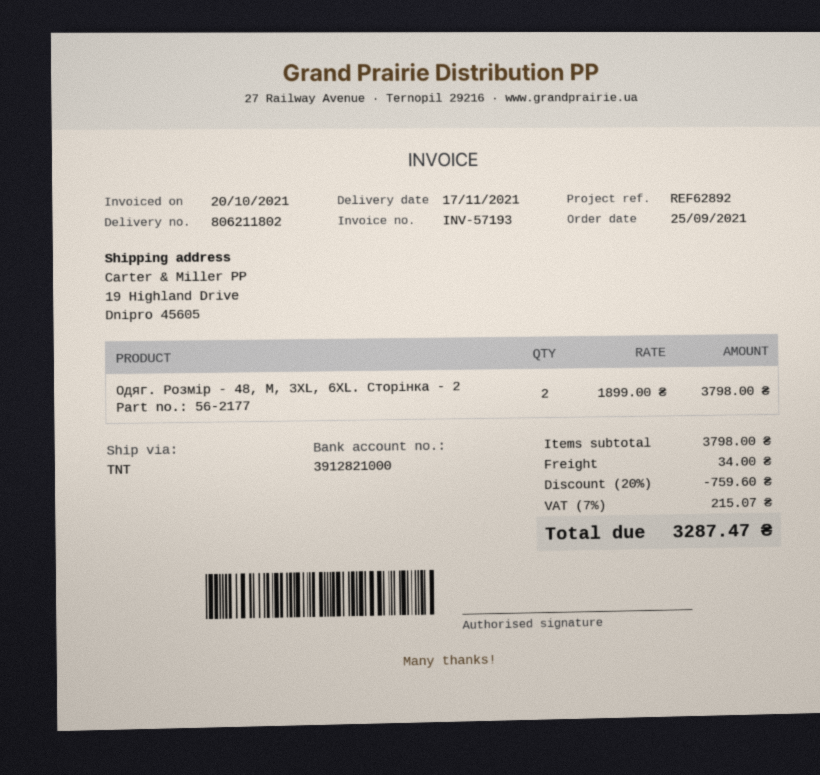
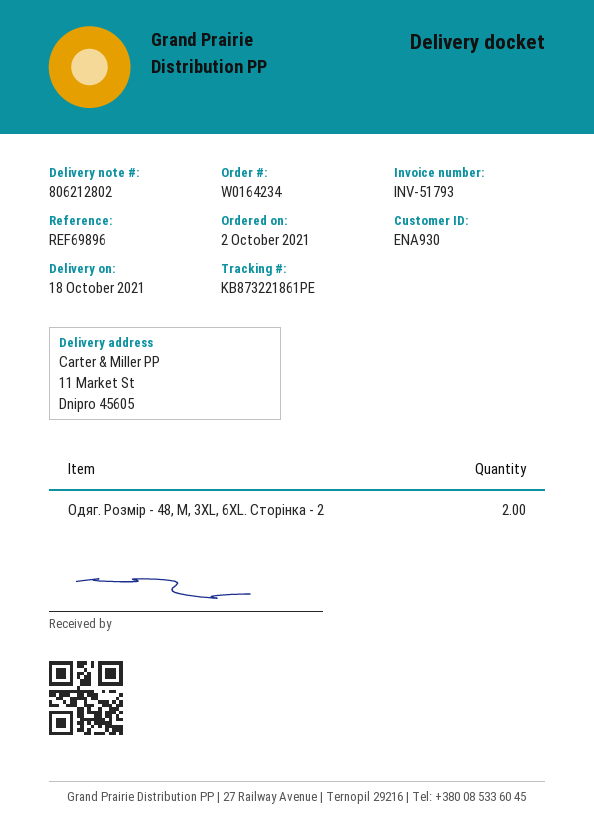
order date: 2021-09-25 -> 2021-10-02
delivery note number: 806211802 -> 806212802
delivery date: 2021-11-17 -> 2021-10-18
invoice number: INV-57193 -> INV-51793
reference: REF62892 -> REF69896
ship to: 19 Highland Drive, Dnipro 45605 -> 11 Market St, Dnipro 45605

